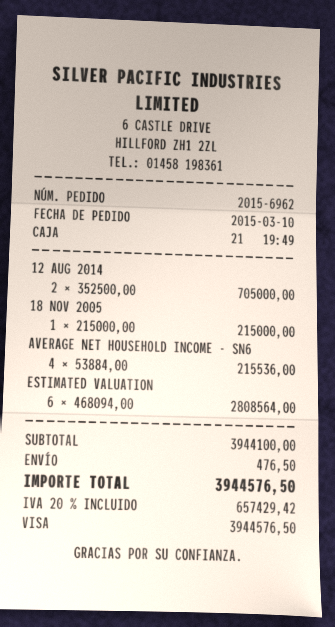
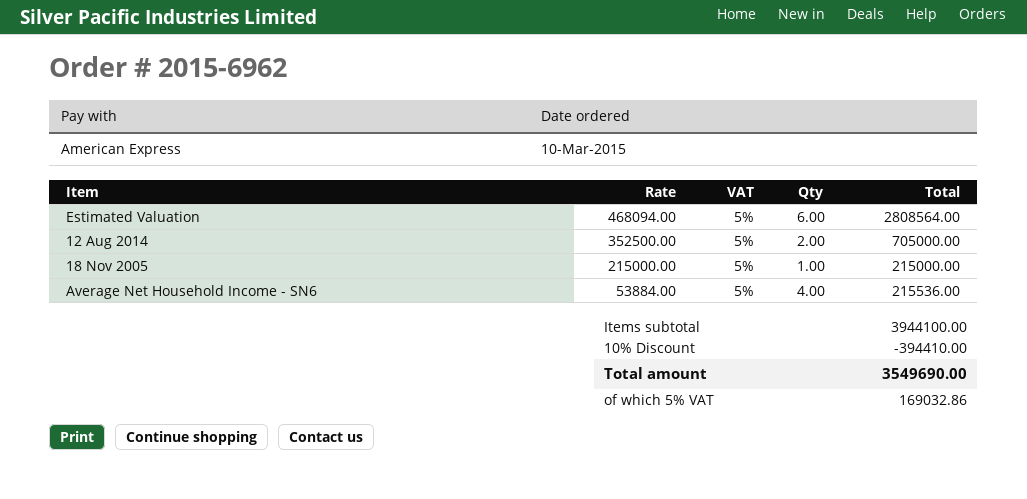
payment method: Visa -> American Express
discount: none -> 10% = 394410.00
shipping: 476.50 -> none
tax: 20% = 657429.42 -> 5% = 169032.86
total: 3944576.50 -> 3549690.00

